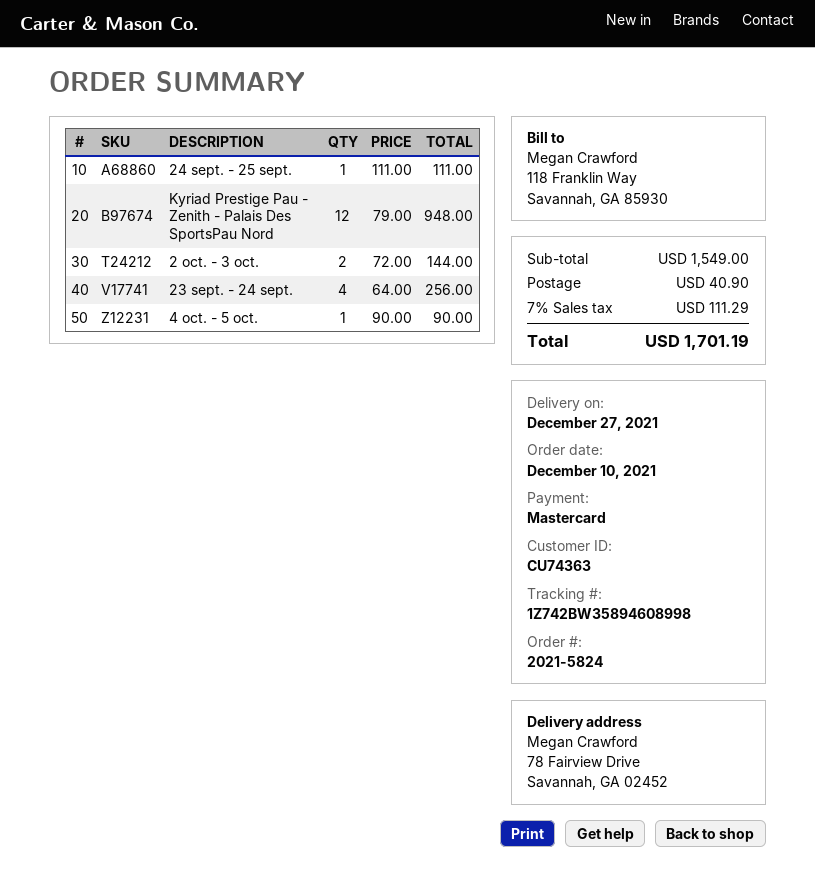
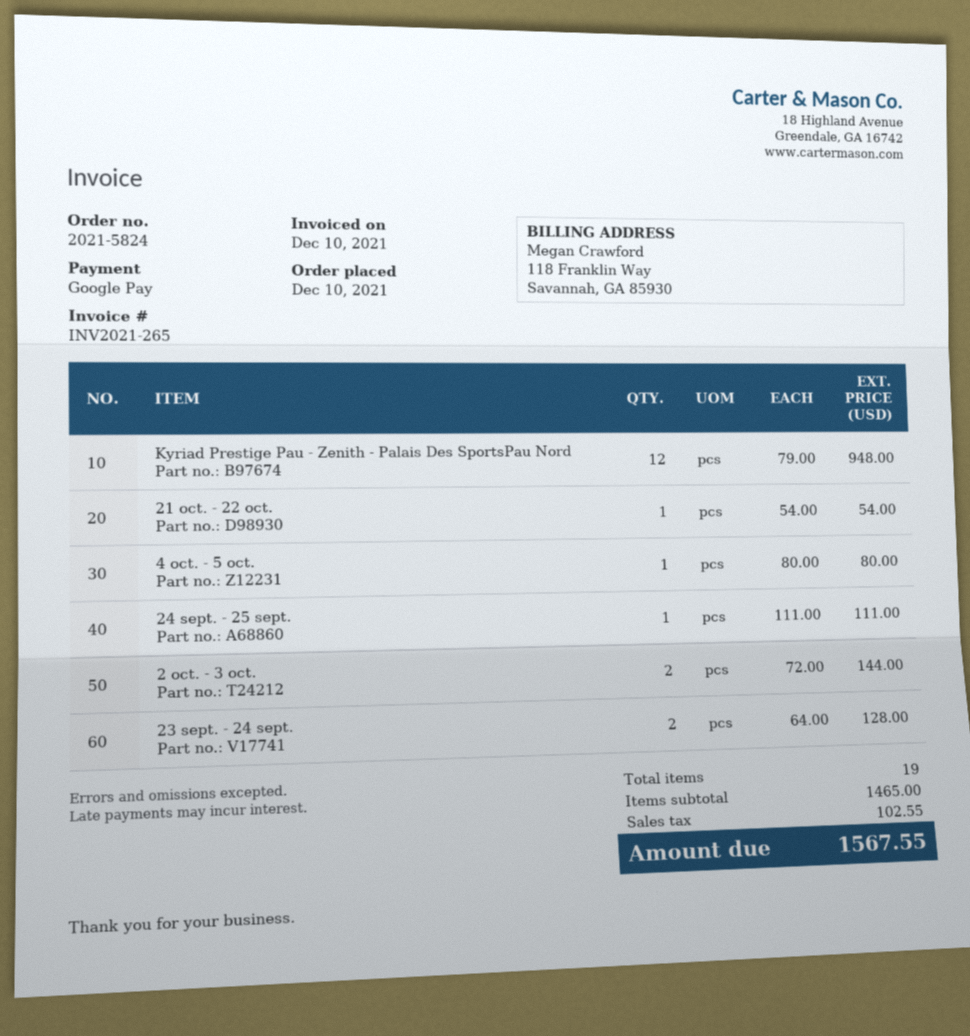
payment method: Mastercard -> Google Pay
23 sept. - 24 sept.: 4 x 64.00 = 256.00 -> 2 x 64.00 = 128.00
4 oct. - 5 oct.: 1 x 90.00 = 90.00 -> 1 x 80.00 = 80.00
21 oct. - 22 oct.: none -> 1 x 54.00 = 54.00
subtotal: 1549.00 -> 1465.00
shipping: 40.90 -> none
tax: 111.29 -> 102.55
total: 1701.19 -> 1567.55

